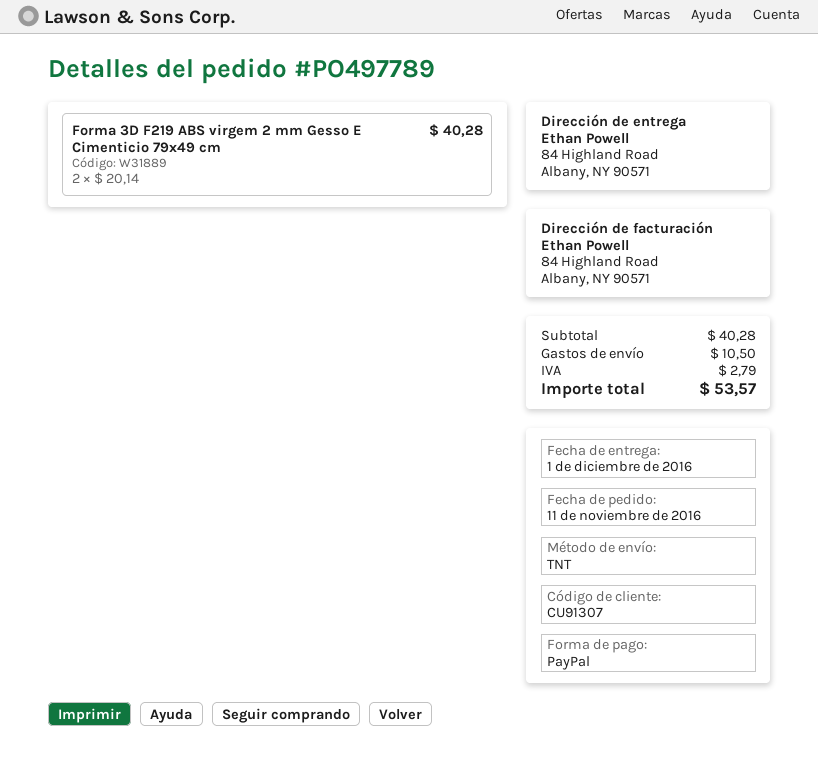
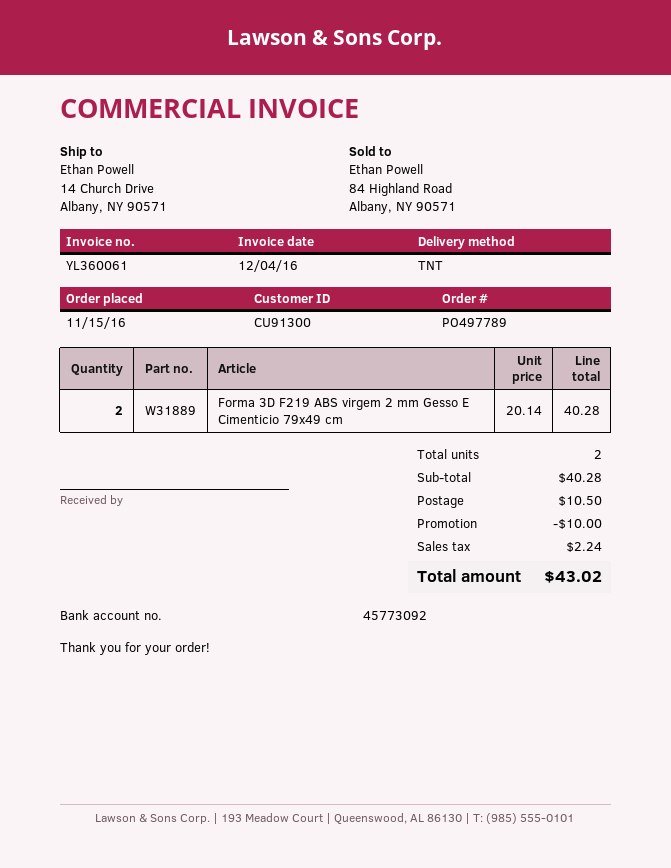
order date: 2016-11-11 -> 2016-11-15
customer number: CU91307 -> CU91300
ship to: 84 Highland Road, Albany, NY 90571 -> 14 Church Drive, Albany, NY 90571
discount: none -> 10.00
tax: 2.79 -> 2.24
total: 53.57 -> 43.02

